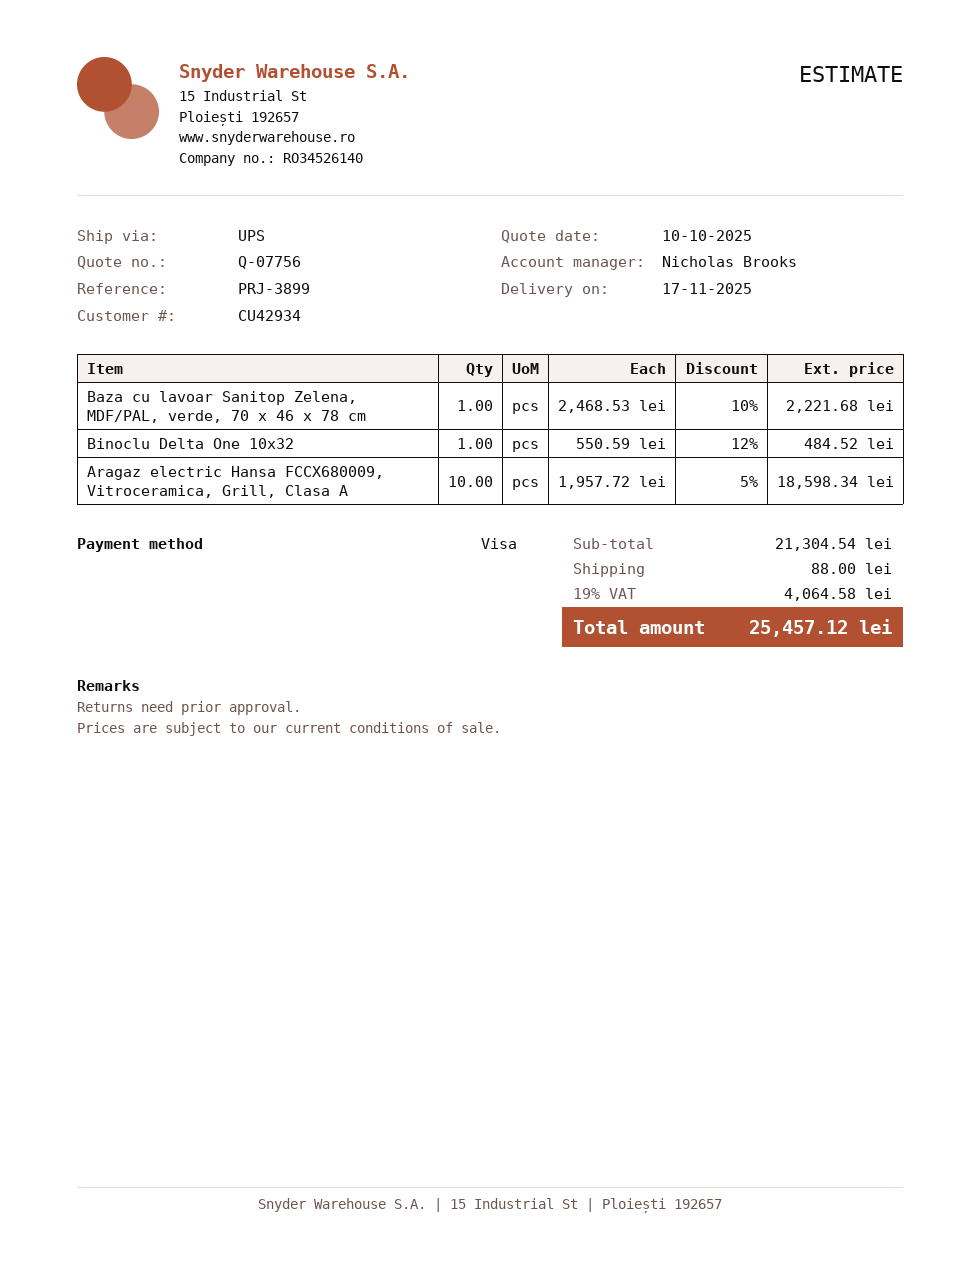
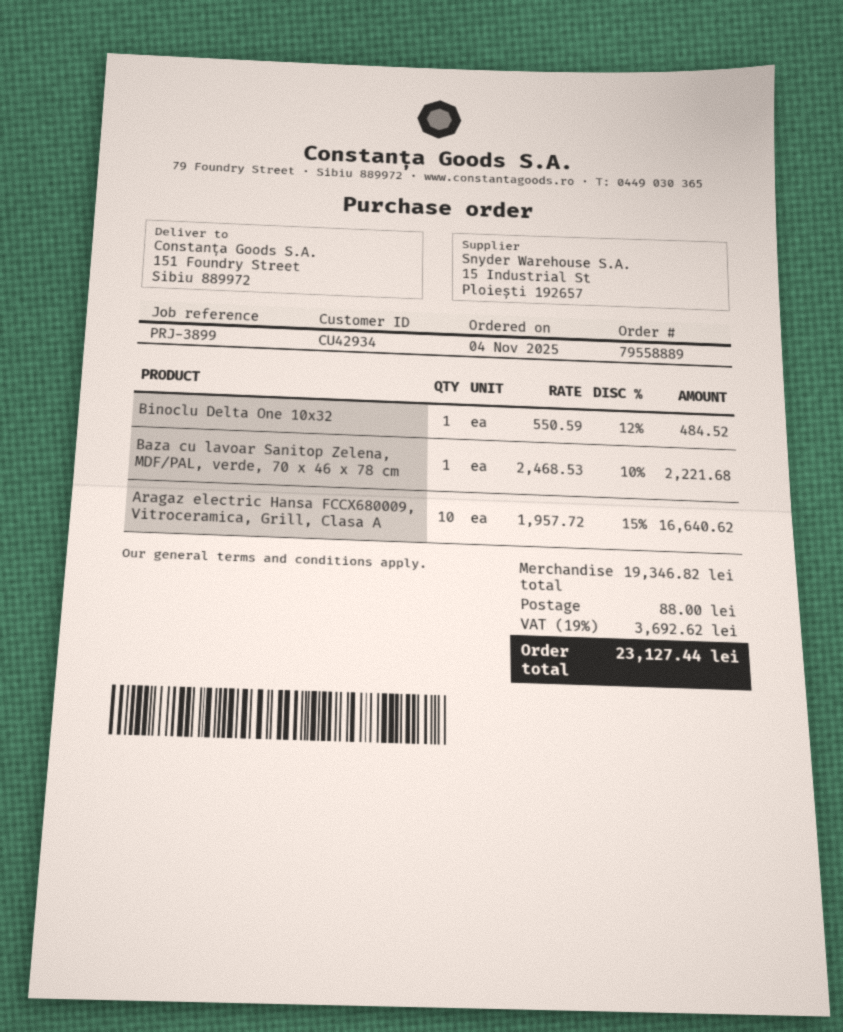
Aragaz electric Hansa FCCX680009, Vitroceramica, Grill, Clasa A: 10 x 1957.72 - 5% = 18598.34 -> 10 x 1957.72 - 15% = 16640.62
subtotal: 21304.54 -> 19346.82
tax: 19% = 4064.58 -> 19% = 3692.62
total: 25457.12 -> 23127.44

